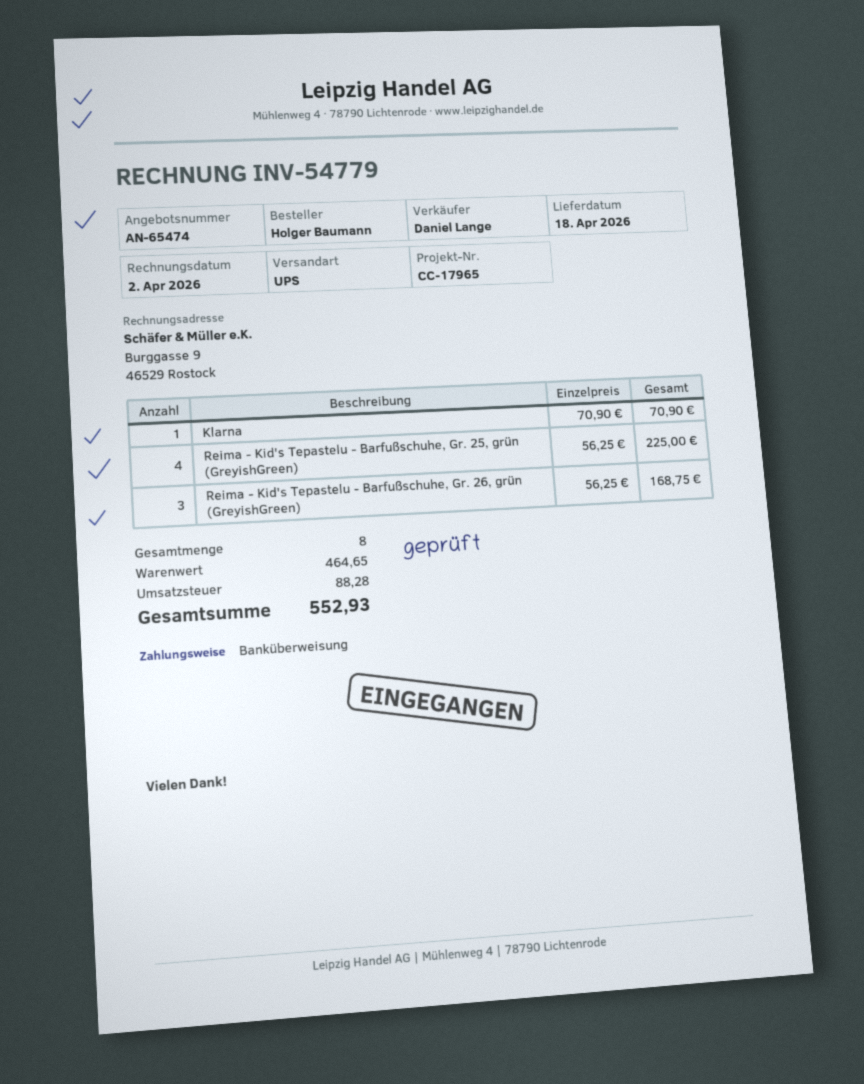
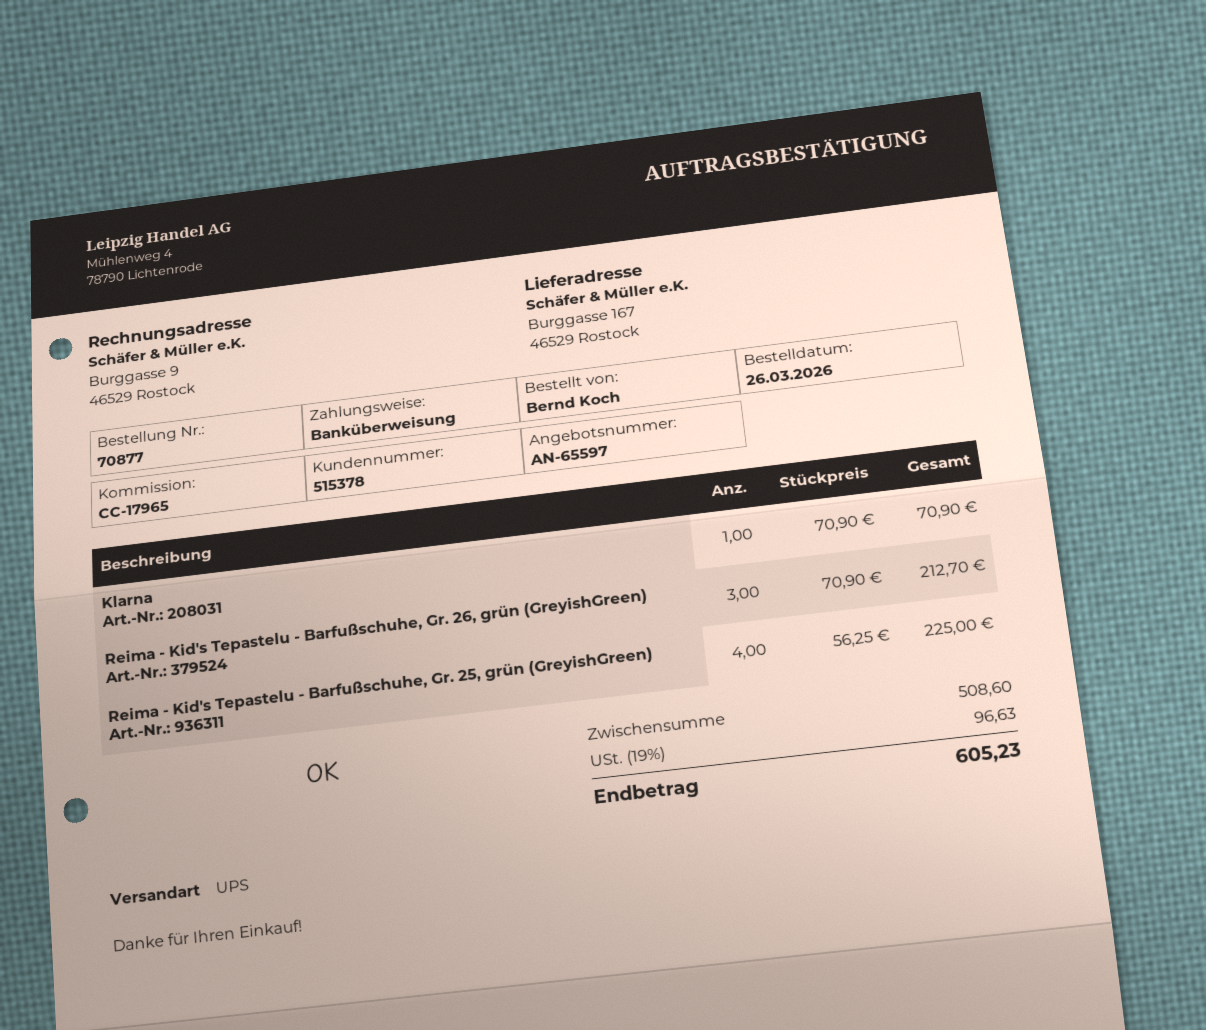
quote number: AN-65474 -> AN-65597
ordered by: Holger Baumann -> Bernd Koch
Reima - Kid's Tepastelu - Barfußschuhe, Gr. 26, grün (GreyishGreen): 3 x 56.25 = 168.75 -> 3 x 70.90 = 212.70
subtotal: 464.65 -> 508.60
tax: 88.28 -> 96.63
total: 552.93 -> 605.23

